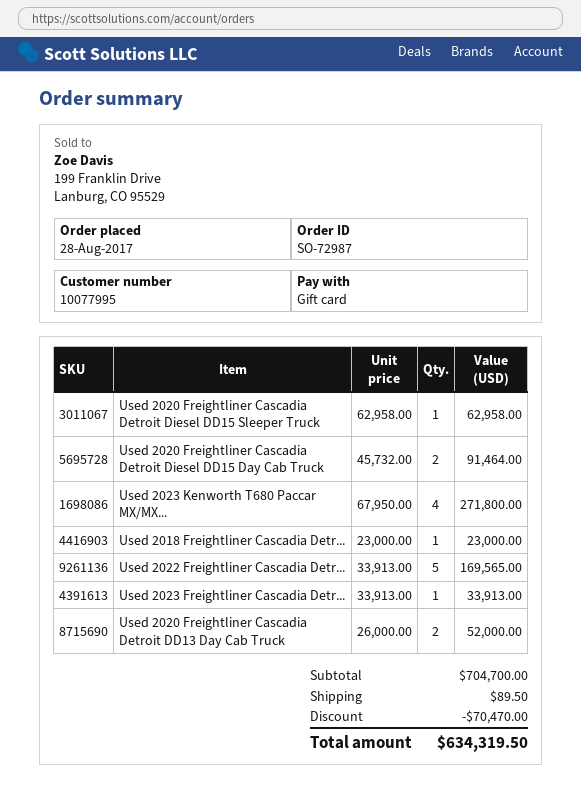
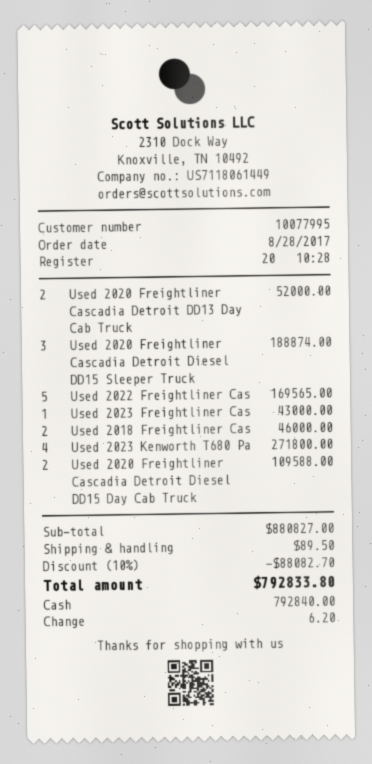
payment method: gift card -> cash
Used 2020 Freightliner Cascadia Detroit Diesel DD15 Sleeper Truck: 1 for 62958.00 -> 3 for 188874.00
Used 2020 Freightliner Cascadia Detroit Diesel DD15 Day Cab Truck: 2 for 91464.00 -> 2 for 109588.00
Used 2018 Freightliner Cascadia Detr...: 1 for 23000.00 -> 2 for 46000.00
Used 2023 Freightliner Cascadia Detr...: 1 for 33913.00 -> 1 for 43000.00
subtotal: 704700.00 -> 880827.00
discount: 70470.00 -> 88082.70
total: 634319.50 -> 792833.80

